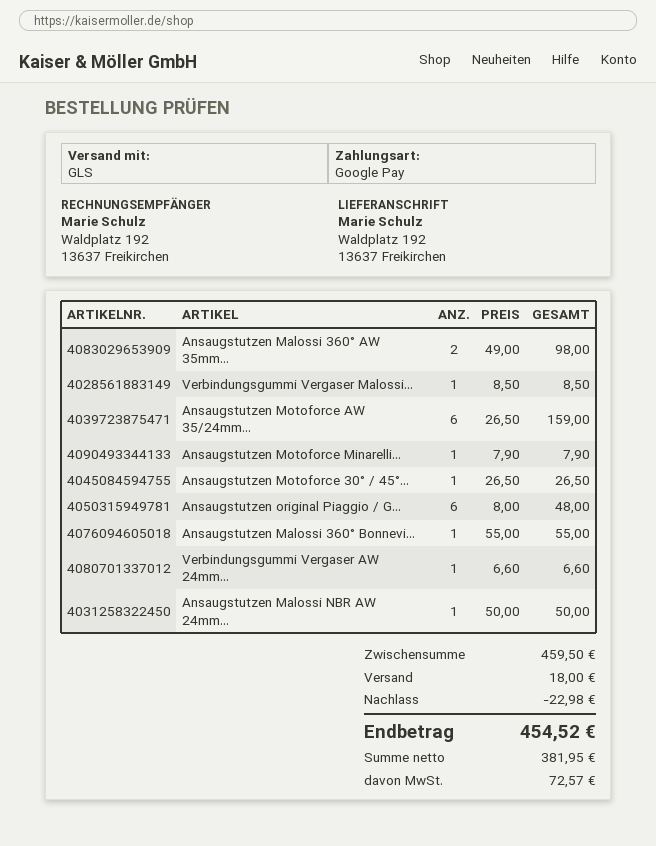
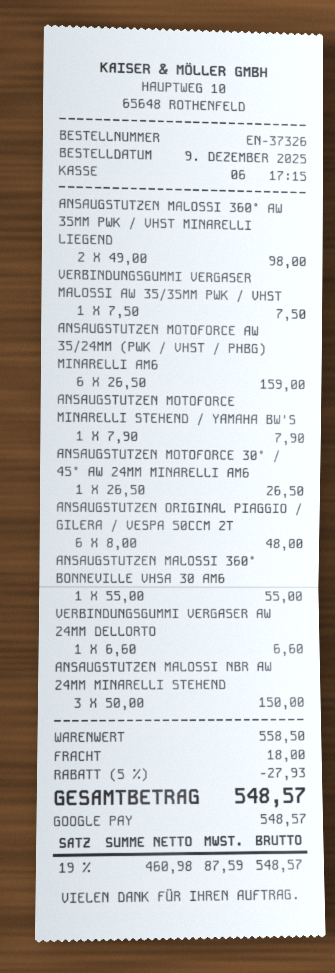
Verbindungsgummi Vergaser Malossi...: 1 x 8.50 = 8.50 -> 1 x 7.50 = 7.50
Ansaugstutzen Malossi NBR AW 24mm...: 1 x 50.00 = 50.00 -> 3 x 50.00 = 150.00
subtotal: 459.50 -> 558.50
discount: 22.98 -> 27.93
net: 381.95 -> 460.98
tax: 72.57 -> 87.59
total: 454.52 -> 548.57

